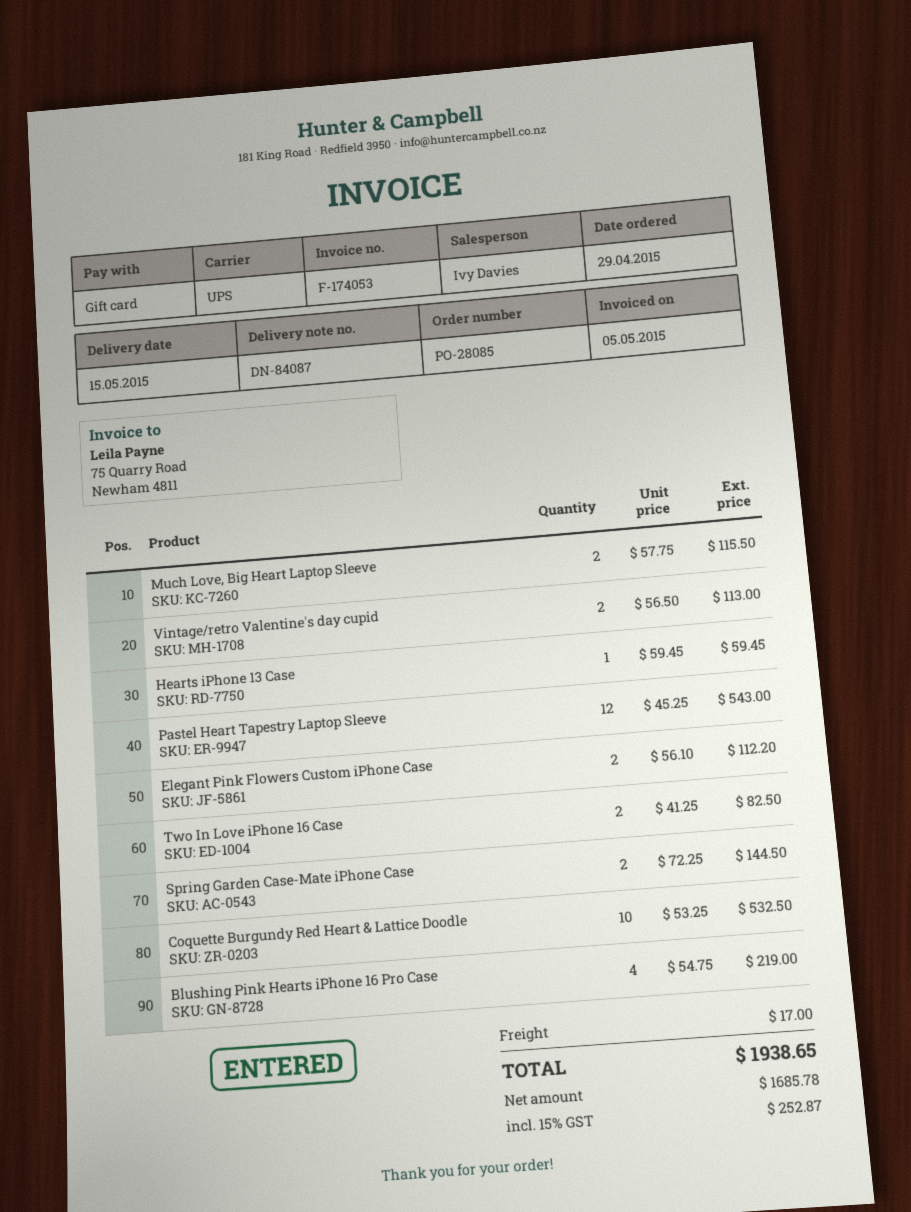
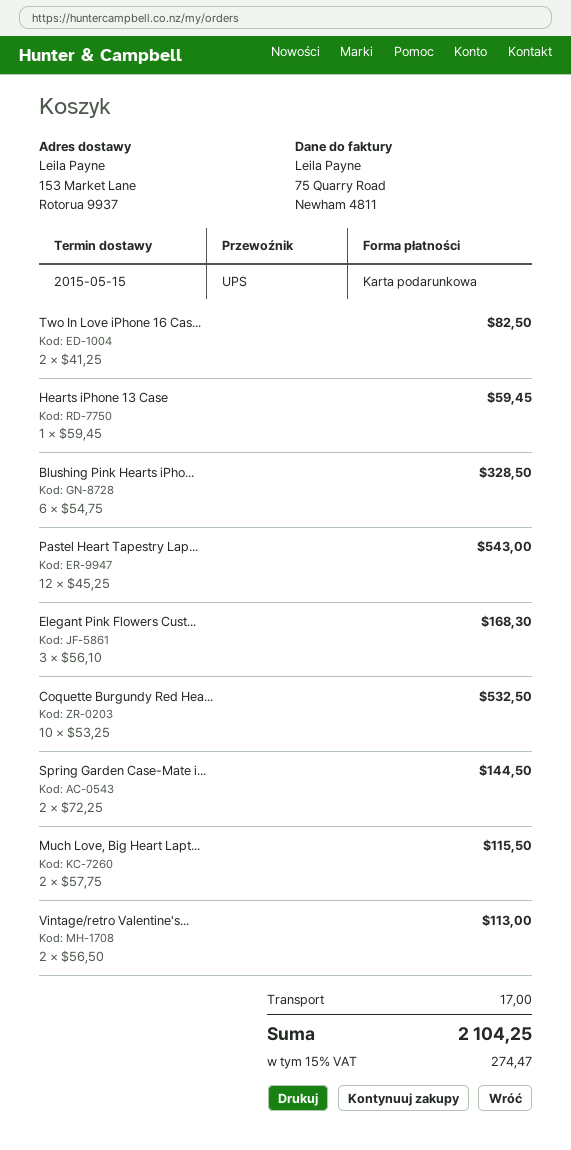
Elegant Pink Flowers Custom iPhone Case: 2 x 56.10 = 112.20 -> 3 x 56.10 = 168.30
Blushing Pink Hearts iPhone 16 Pro Case: 4 x 54.75 = 219.00 -> 6 x 54.75 = 328.50
tax: 15% = 252.87 -> 15% = 274.47
total: 1938.65 -> 2104.25

